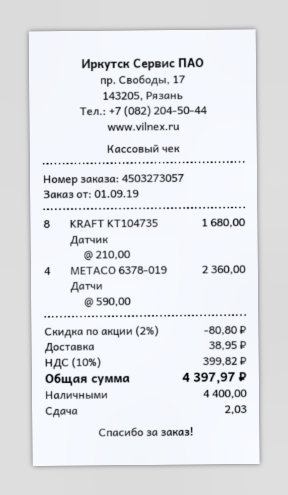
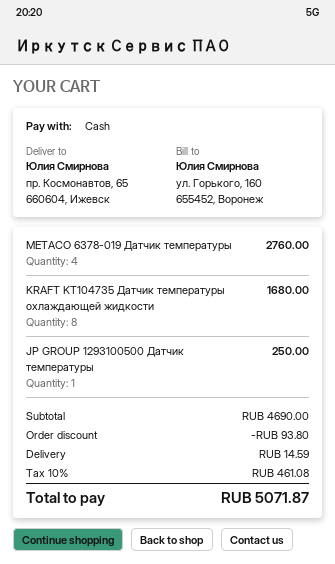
METACO 6378-019 Датчи: 4 for 2360.00 -> 4 for 2760.00
JP GROUP 1293100500 Датчик температуры: none -> 1 for 250.00
discount: 80.80 -> 93.80
shipping: 38.95 -> 14.59
tax: 10% = 399.82 -> 10% = 461.08
total: 4397.97 -> 5071.87

